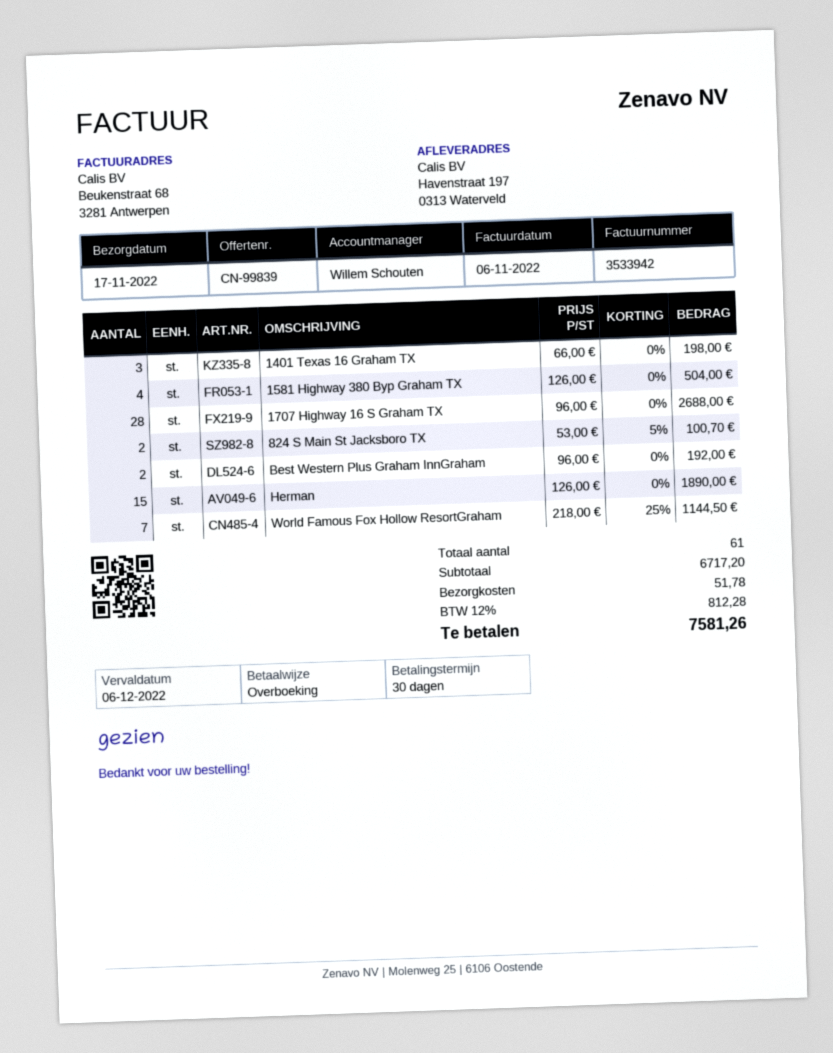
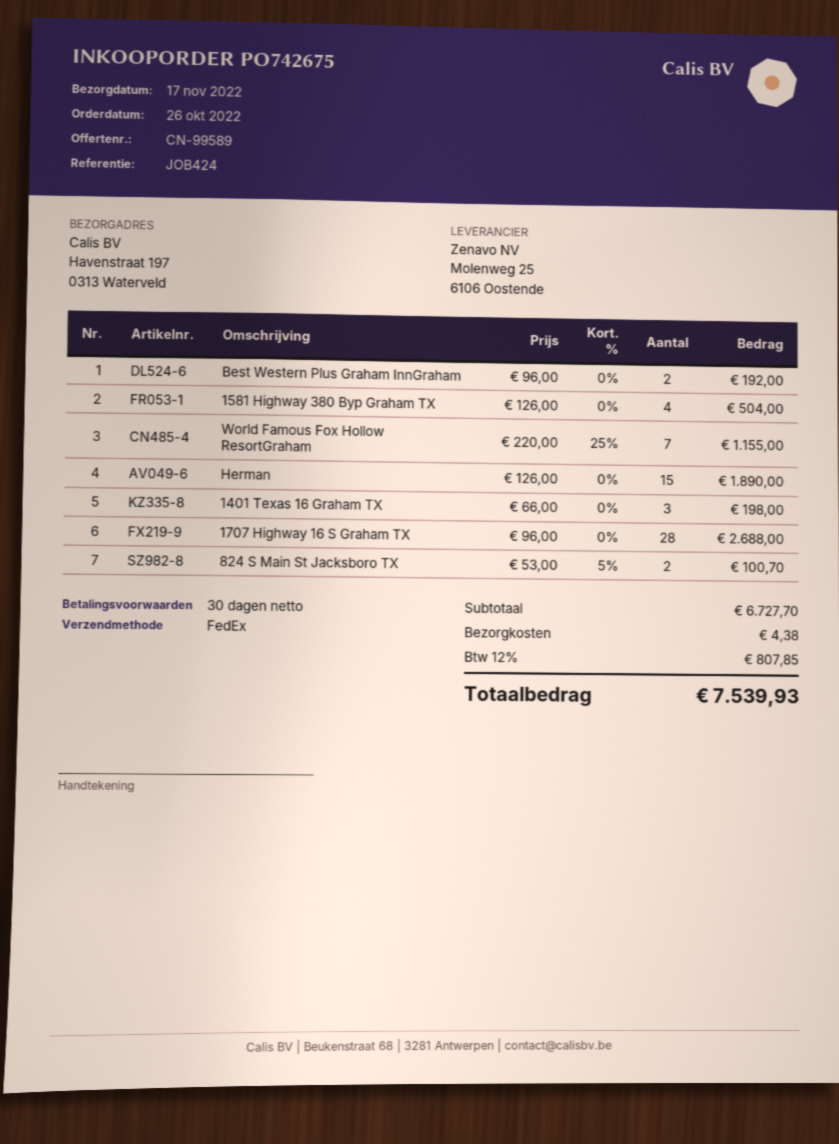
quote number: CN-99839 -> CN-99589
World Famous Fox Hollow ResortGraham: 7 x 218.00 - 25% = 1144.50 -> 7 x 220.00 - 25% = 1155.00
subtotal: 6717.20 -> 6727.70
shipping: 51.78 -> 4.38
tax: 12% = 812.28 -> 12% = 807.85
total: 7581.26 -> 7539.93

